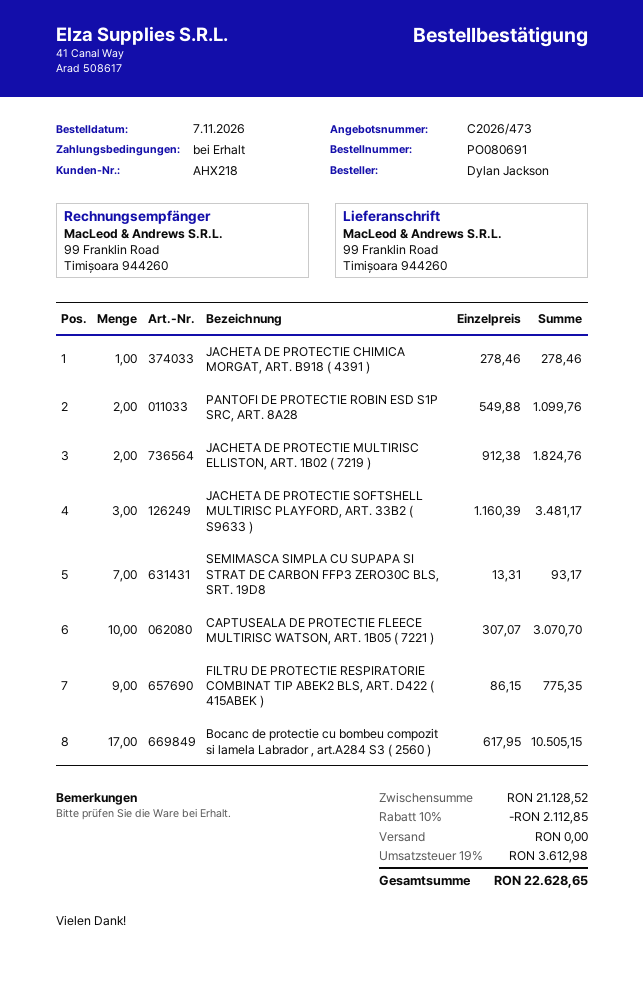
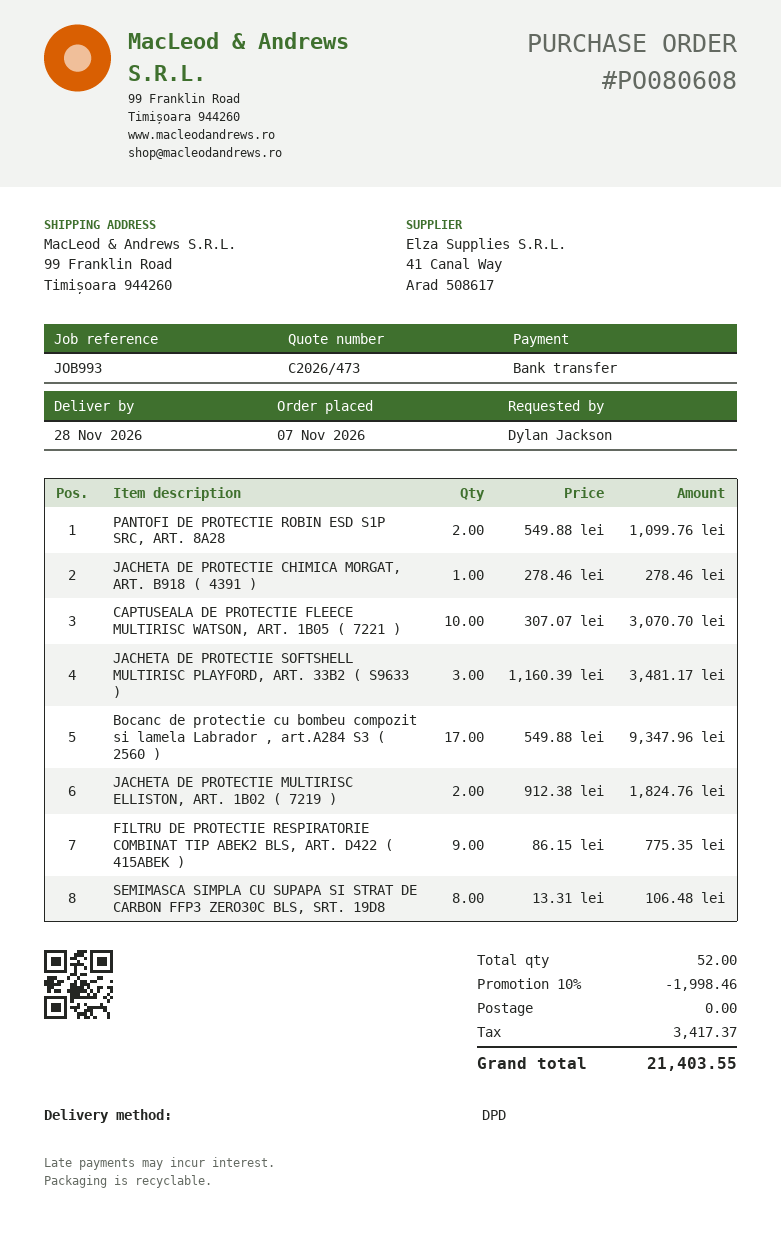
order number: PO080691 -> PO080608
SEMIMASCA SIMPLA CU SUPAPA SI STRAT DE CARBON FFP3 ZERO30C BLS, SRT. 19D8: 7 x 13.31 = 93.17 -> 8 x 13.31 = 106.48
Bocanc de protectie cu bombeu compozit si lamela Labrador , art.A284 S3 ( 2560 ): 17 x 617.95 = 10505.15 -> 17 x 549.88 = 9347.96
discount: 10% = 2112.85 -> 10% = 1998.46
tax: 3612.98 -> 3417.37
total: 22628.65 -> 21403.55

